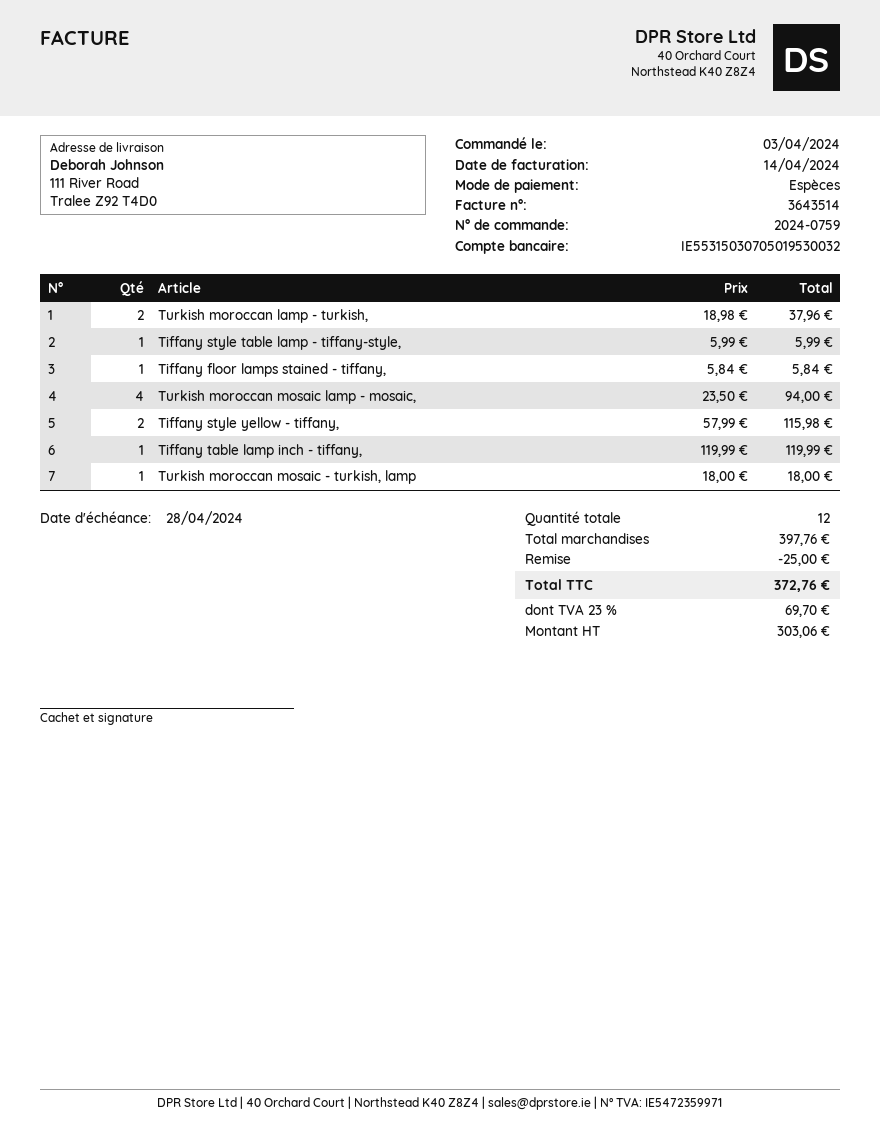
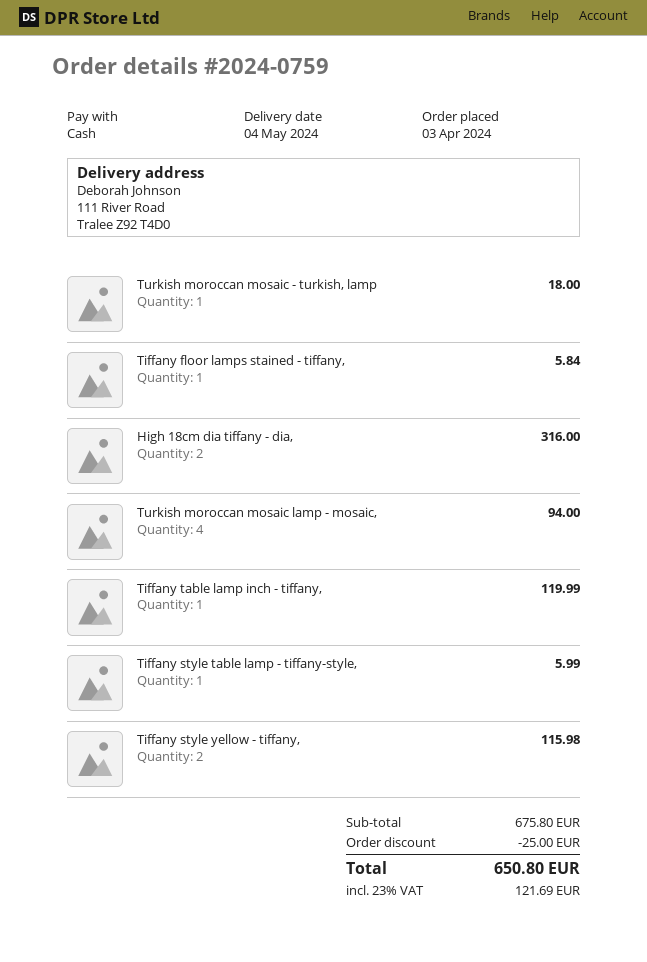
Turkish moroccan lamp - turkish,: 2 for 37.96 -> none
High 18cm dia tiffany - dia,: none -> 2 for 316.00
subtotal: 397.76 -> 675.80
tax: 23% = 69.70 -> 23% = 121.69
total: 372.76 -> 650.80

